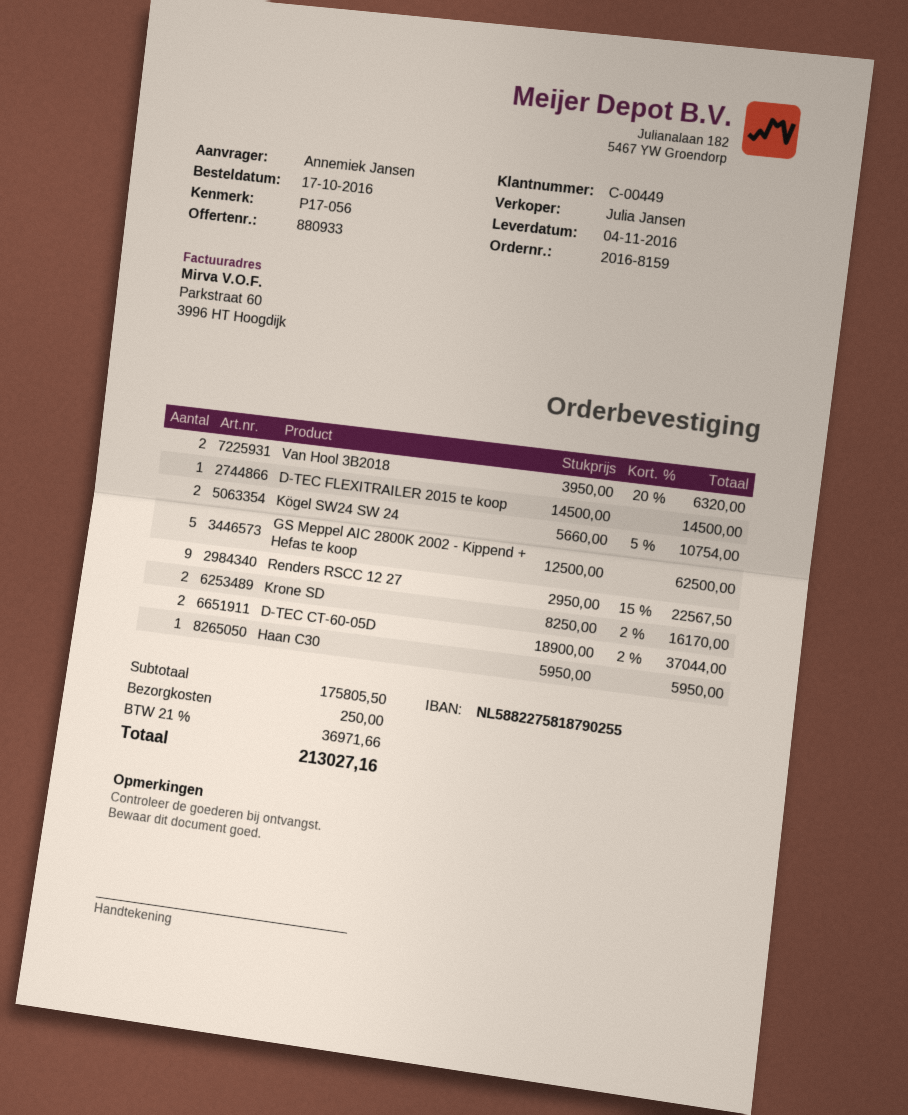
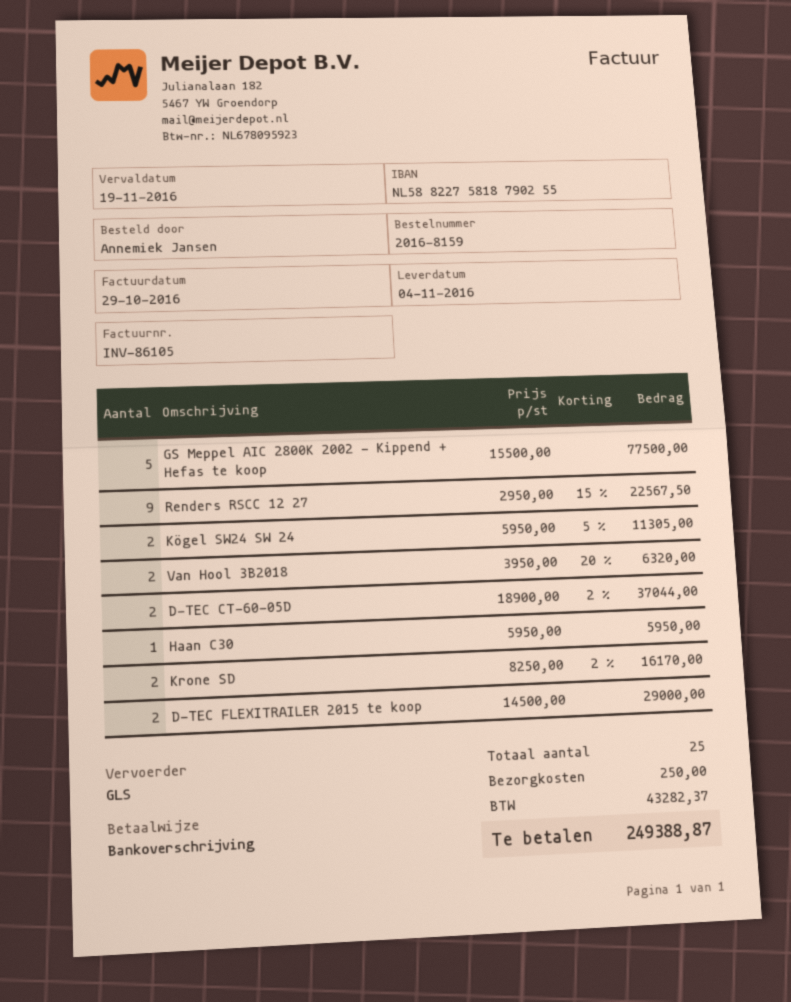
D-TEC FLEXITRAILER 2015 te koop: 1 x 14500.00 = 14500.00 -> 2 x 14500.00 = 29000.00
Kögel SW24 SW 24: 2 x 5660.00 - 5% = 10754.00 -> 2 x 5950.00 - 5% = 11305.00
GS Meppel AIC 2800K 2002 - Kippend + Hefas te koop: 5 x 12500.00 = 62500.00 -> 5 x 15500.00 = 77500.00
tax: 36971.66 -> 43282.37
total: 213027.16 -> 249388.87

